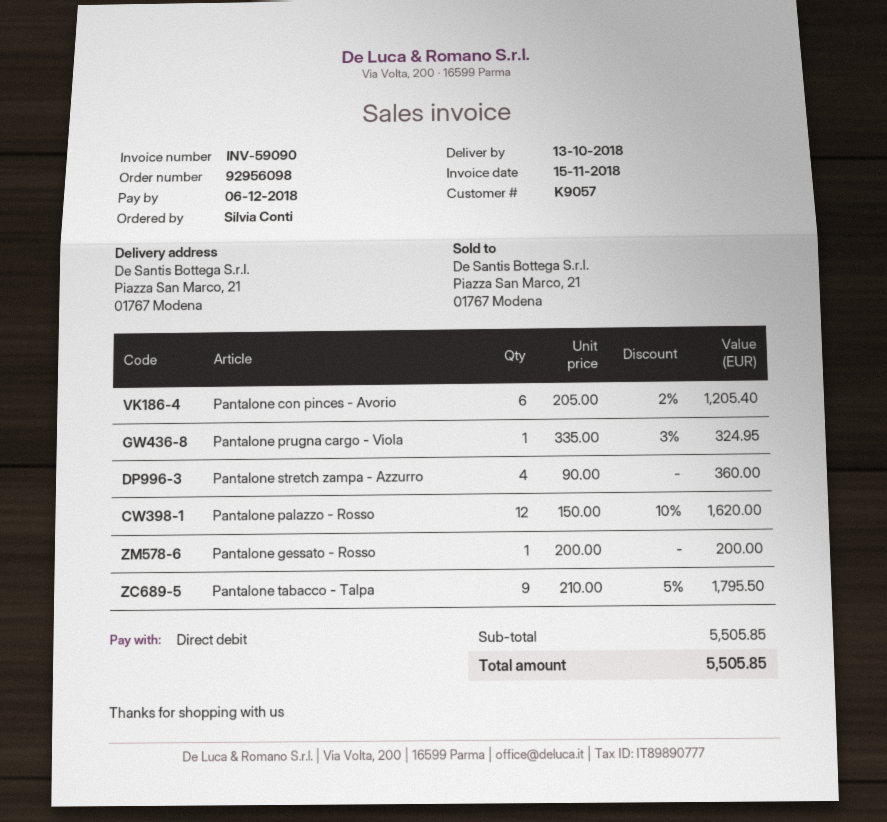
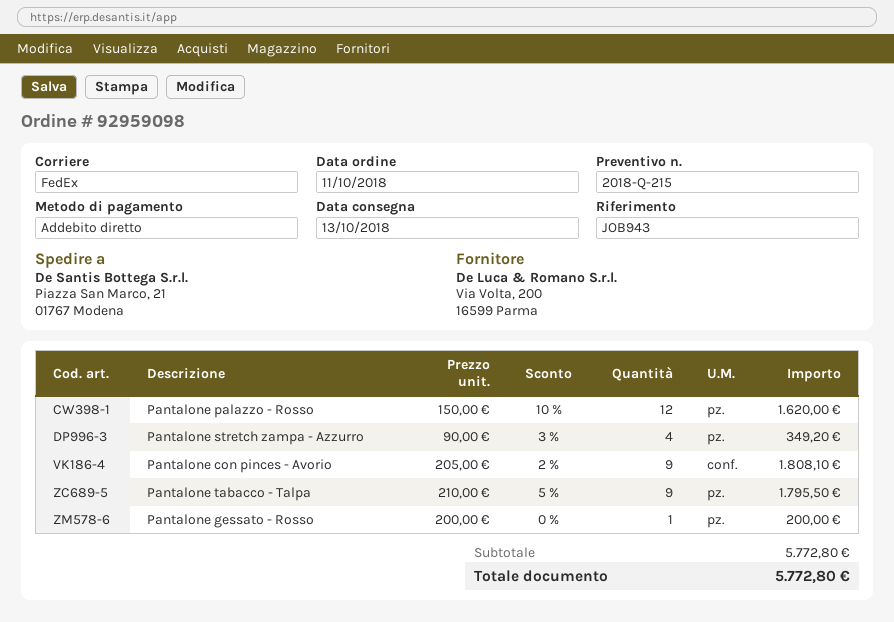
order number: 92956098 -> 92959098
Pantalone con pinces - Avorio: 6 x 205.00 - 2% = 1205.40 -> 9 x 205.00 - 2% = 1808.10
Pantalone prugna cargo - Viola: 1 x 335.00 - 3% = 324.95 -> none
Pantalone stretch zampa - Azzurro: 4 x 90.00 = 360.00 -> 4 x 90.00 - 3% = 349.20
subtotal: 5505.85 -> 5772.80
total: 5505.85 -> 5772.80

